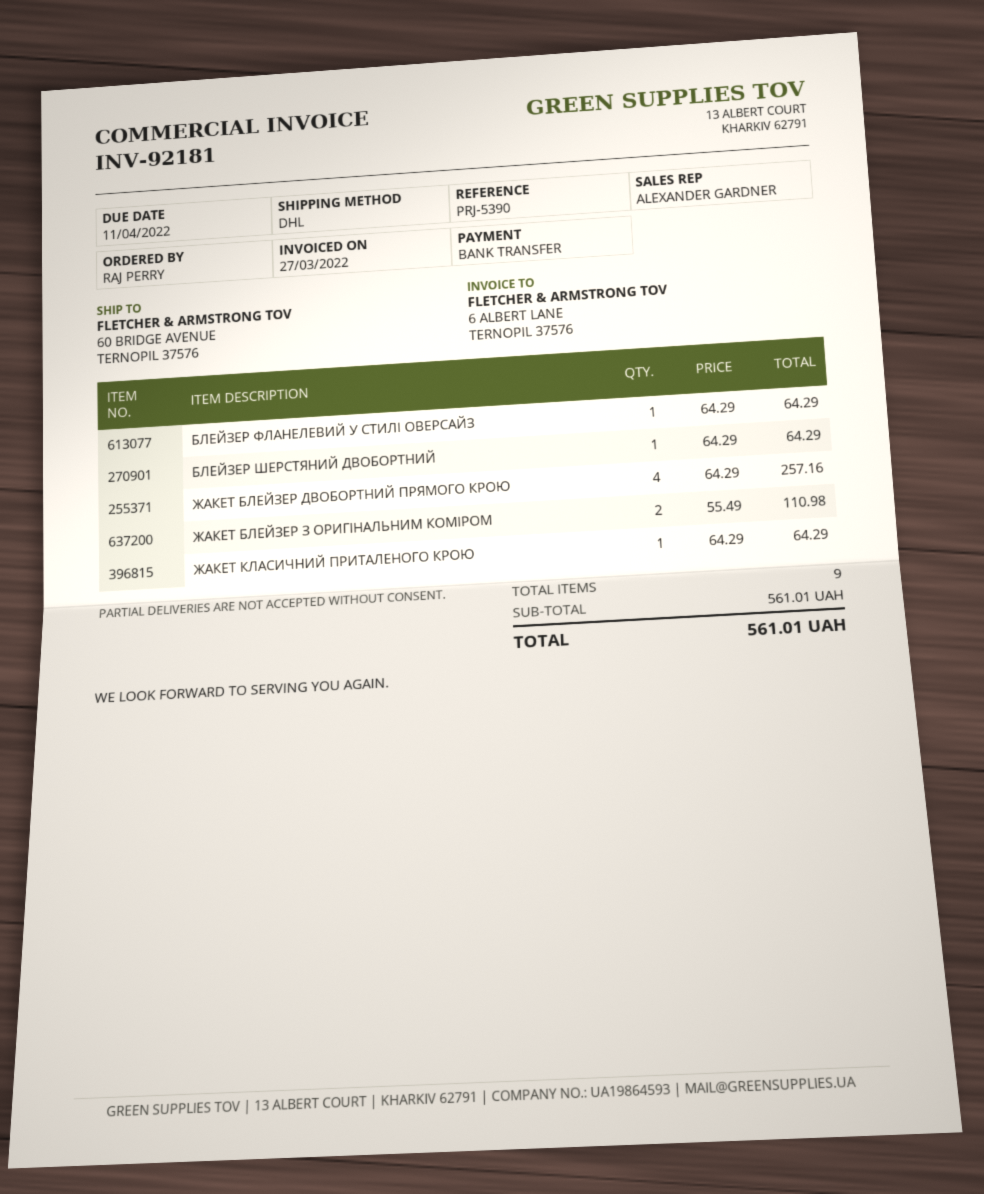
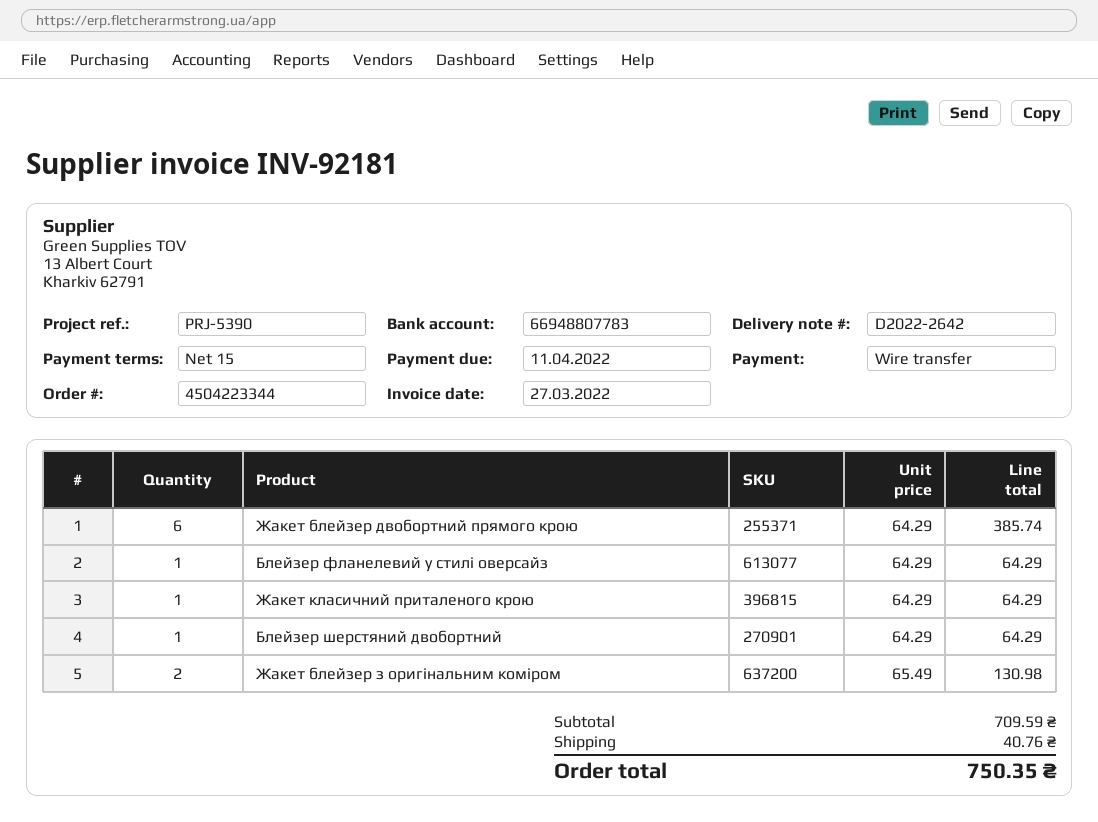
ЖАКЕТ БЛЕЙЗЕР ДВОБОРТНИЙ ПРЯМОГО КРОЮ: 4 x 64.29 = 257.16 -> 6 x 64.29 = 385.74
ЖАКЕТ БЛЕЙЗЕР З ОРИГІНАЛЬНИМ КОМІРОМ: 2 x 55.49 = 110.98 -> 2 x 65.49 = 130.98
subtotal: 561.01 -> 709.59
shipping: none -> 40.76
total: 561.01 -> 750.35

